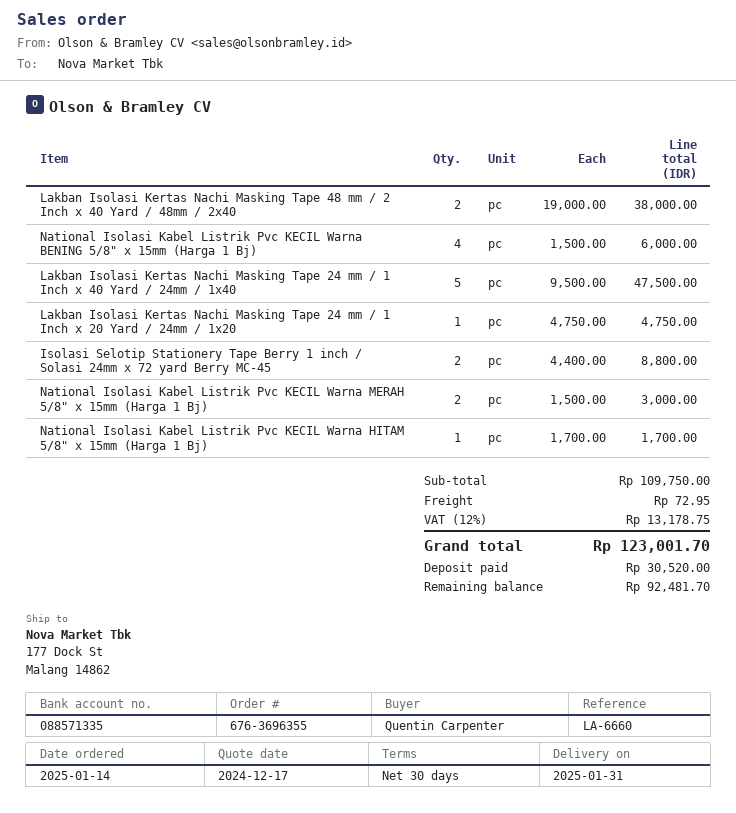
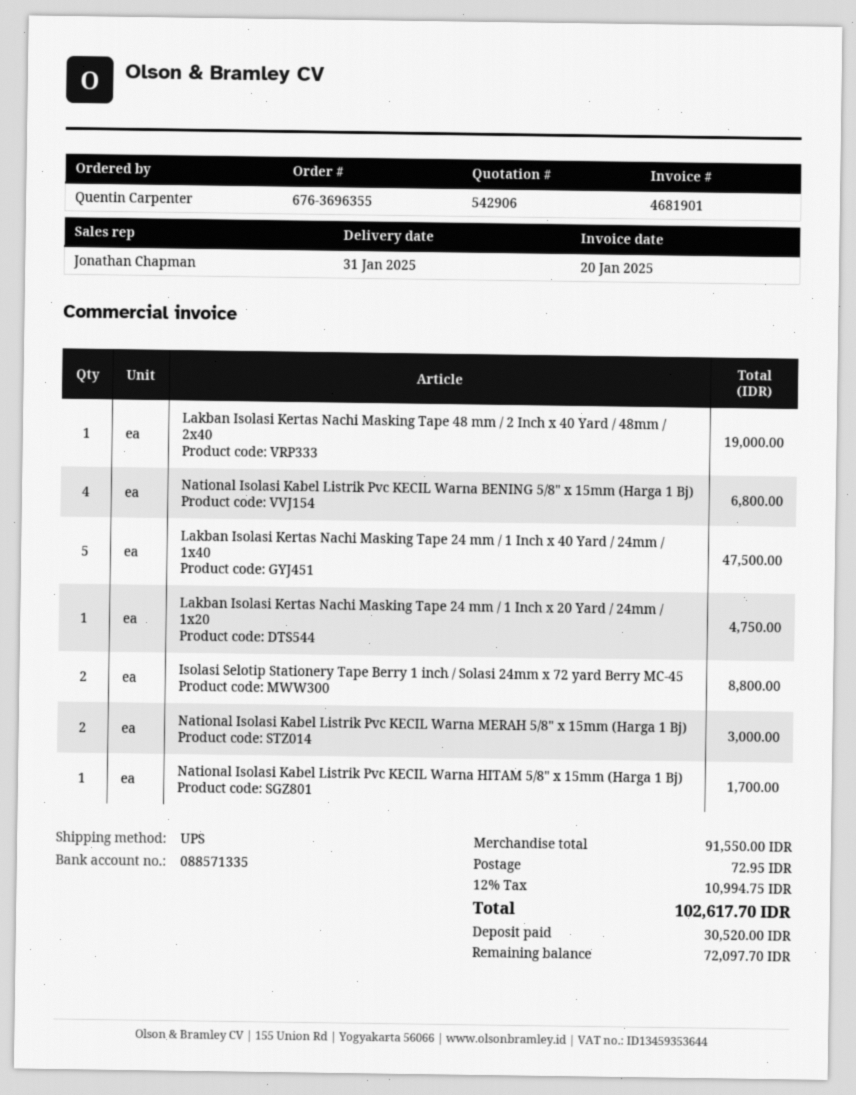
Lakban Isolasi Kertas Nachi Masking Tape 48 mm / 2 Inch x 40 Yard / 48mm / 2x40: 2 for 38000.00 -> 1 for 19000.00
National Isolasi Kabel Listrik Pvc KECIL Warna BENING 5/8" x 15mm (Harga 1 Bj): 4 for 6000.00 -> 4 for 6800.00
subtotal: 109750.00 -> 91550.00
tax: 12% = 13178.75 -> 12% = 10994.75
total: 123001.70 -> 102617.70
balance: 92481.70 -> 72097.70

